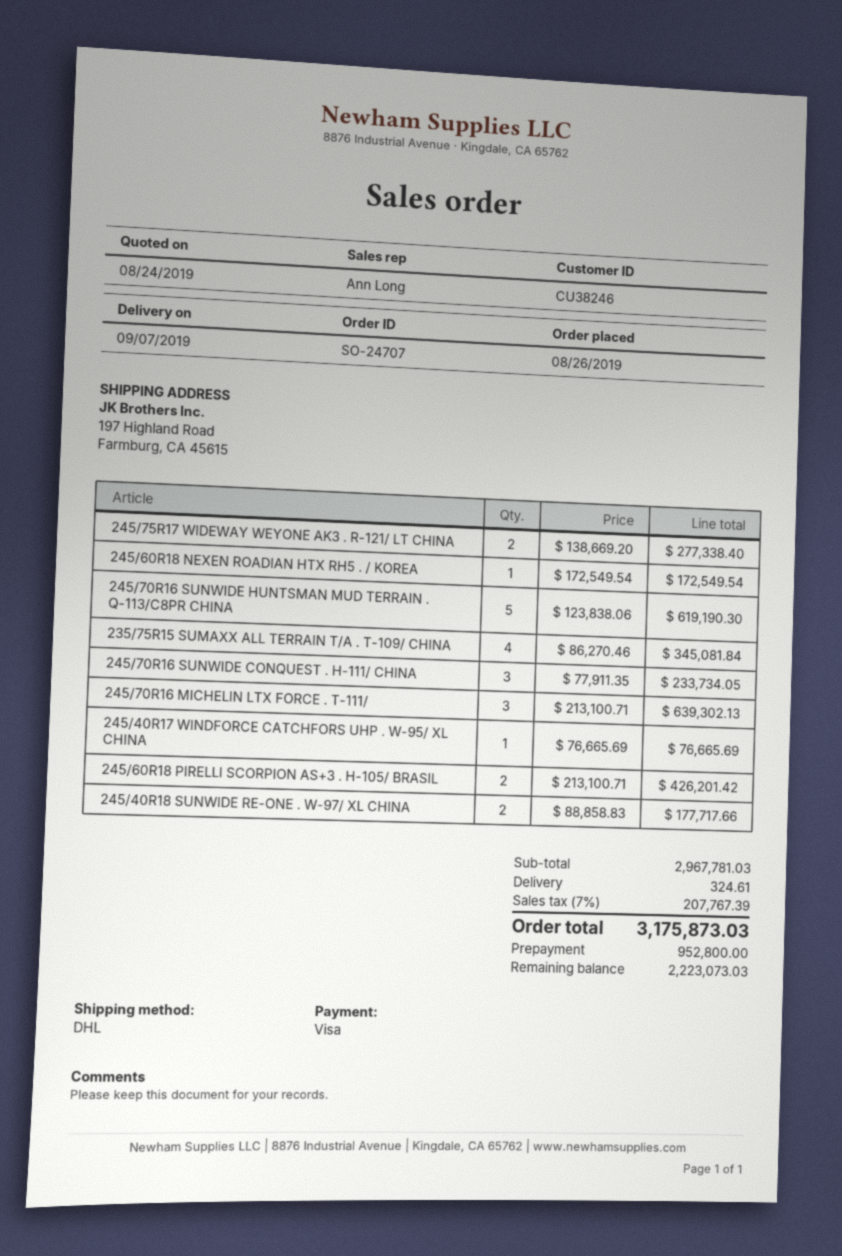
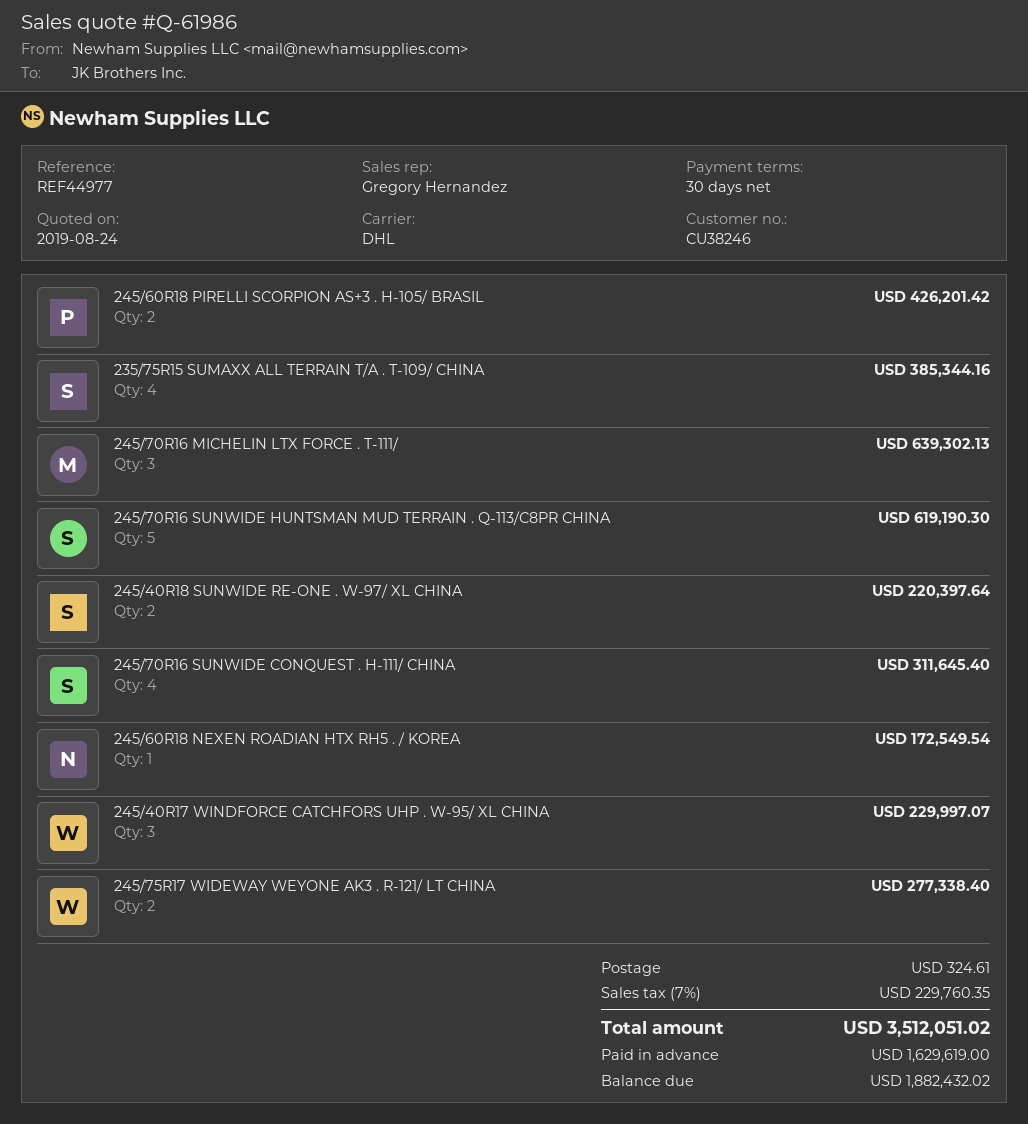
sales rep: Ann Long -> Gregory Hernandez
235/75R15 SUMAXX ALL TERRAIN T/A . T-109/ CHINA: 4 for 345081.84 -> 4 for 385344.16
245/70R16 SUNWIDE CONQUEST . H-111/ CHINA: 3 for 233734.05 -> 4 for 311645.40
245/40R17 WINDFORCE CATCHFORS UHP . W-95/ XL CHINA: 1 for 76665.69 -> 3 for 229997.07
245/40R18 SUNWIDE RE-ONE . W-97/ XL CHINA: 2 for 177717.66 -> 2 for 220397.64
tax: 7% = 207767.39 -> 7% = 229760.35
total: 3175873.03 -> 3512051.02
deposit: 952800.00 -> 1629619.00
balance: 2223073.03 -> 1882432.02

